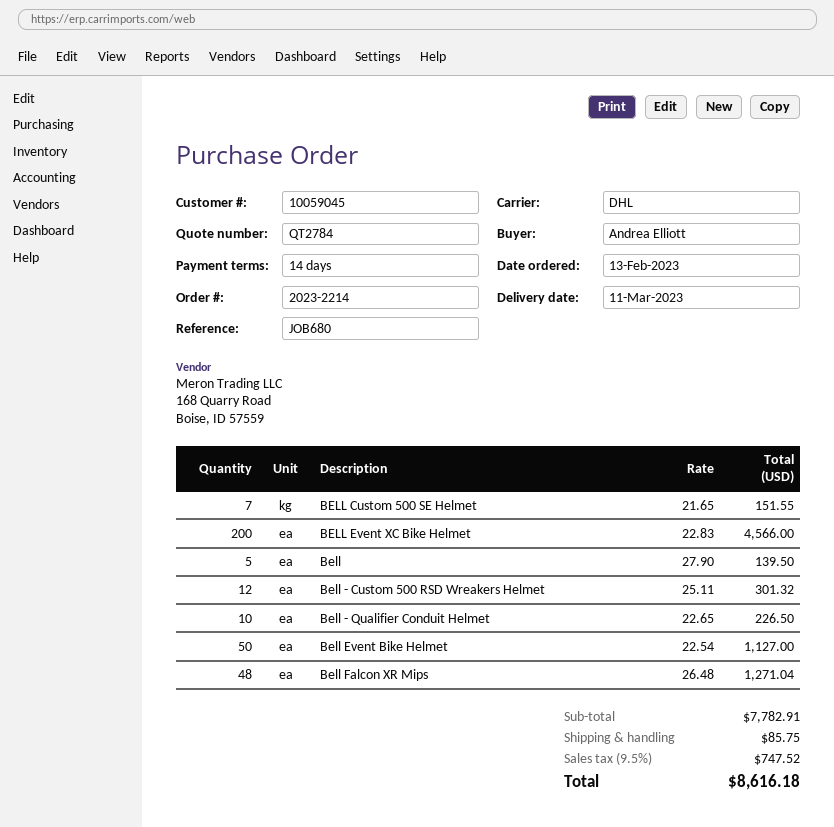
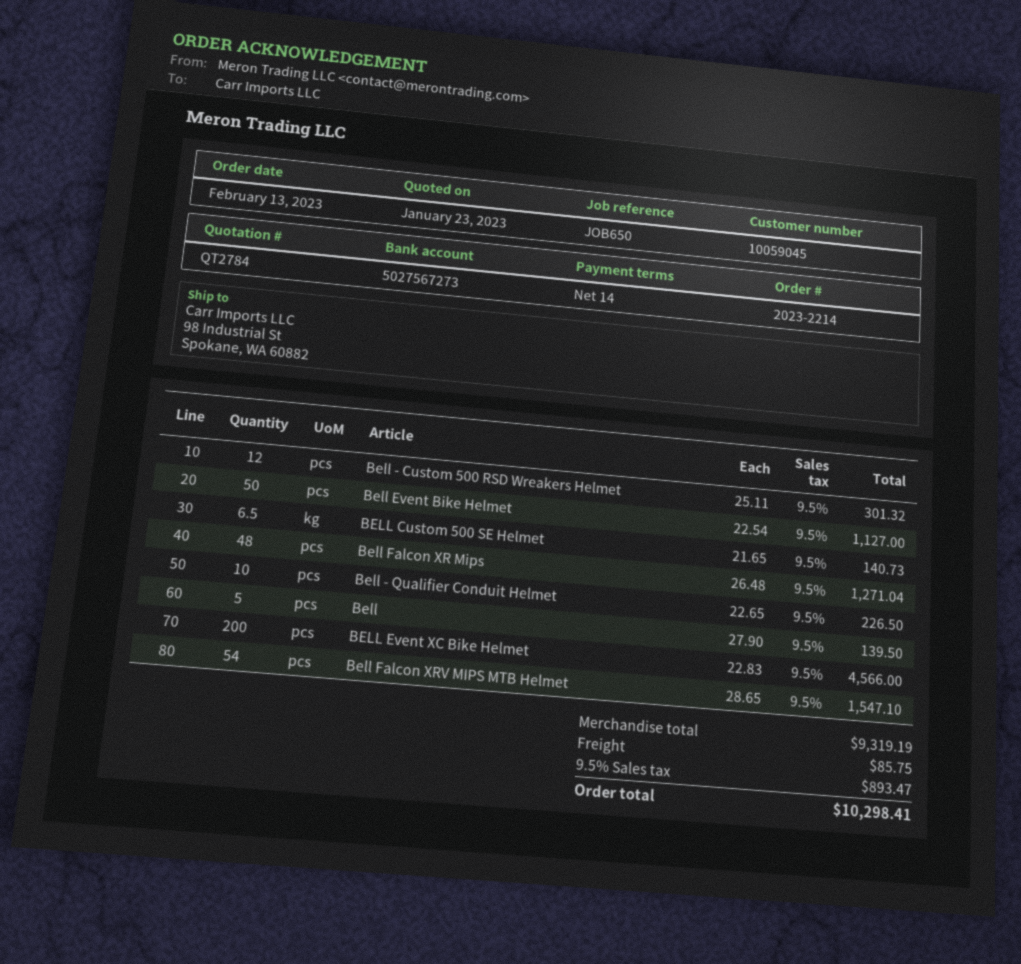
reference: JOB680 -> JOB650
BELL Custom 500 SE Helmet: 7 x 21.65 = 151.55 -> 6.5 x 21.65 = 140.73
Bell Falcon XRV MIPS MTB Helmet: none -> 54 x 28.65 = 1547.10
subtotal: 7782.91 -> 9319.19
tax: 9.5% = 747.52 -> 9.5% = 893.47
total: 8616.18 -> 10298.41

